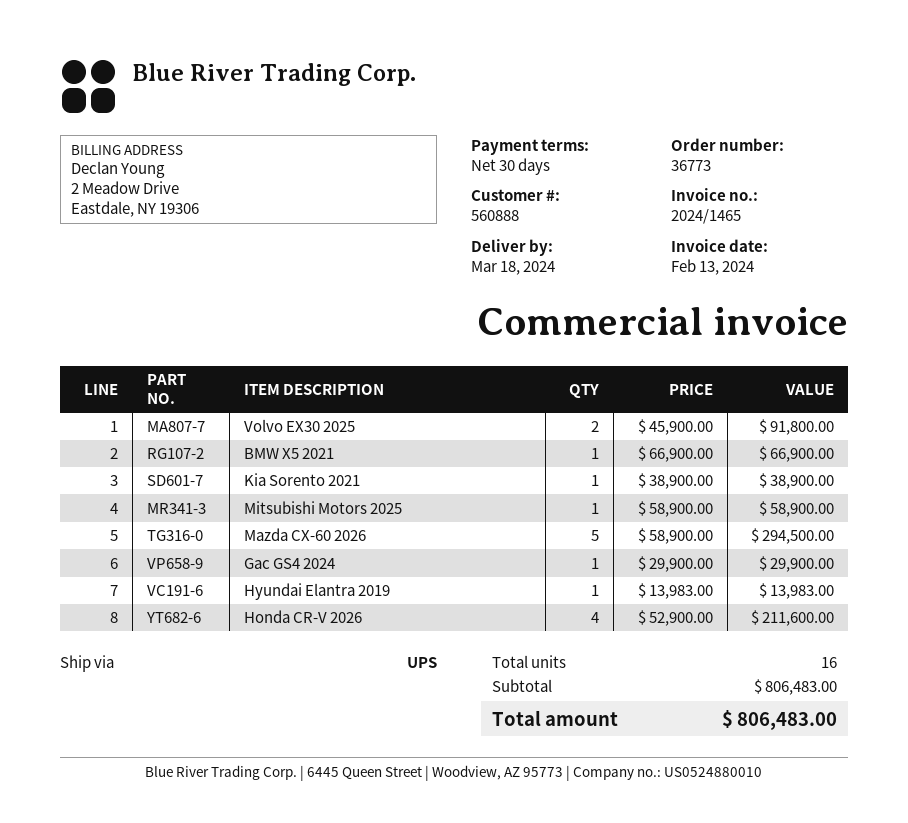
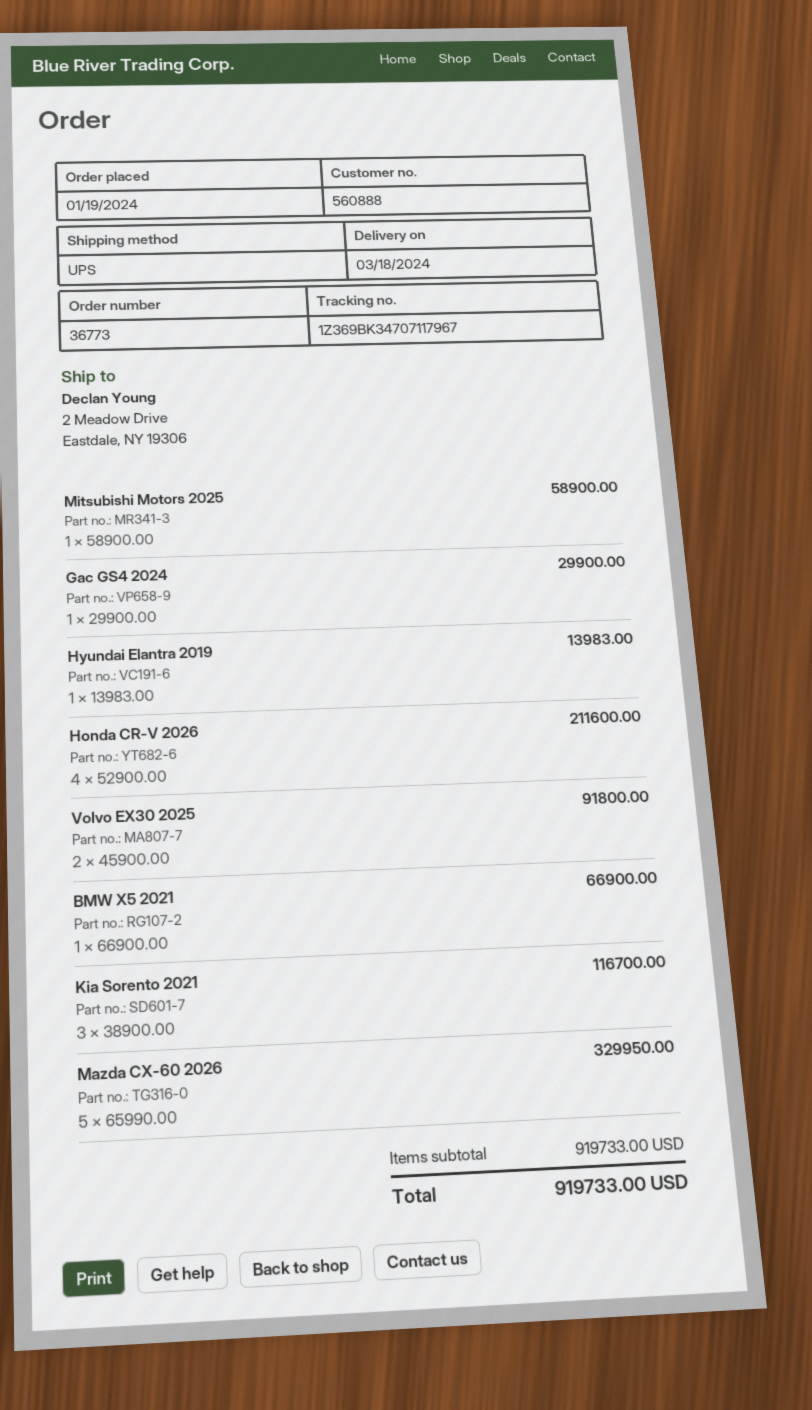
Kia Sorento 2021: 1 x 38900.00 = 38900.00 -> 3 x 38900.00 = 116700.00
Mazda CX-60 2026: 5 x 58900.00 = 294500.00 -> 5 x 65990.00 = 329950.00
subtotal: 806483.00 -> 919733.00
total: 806483.00 -> 919733.00

